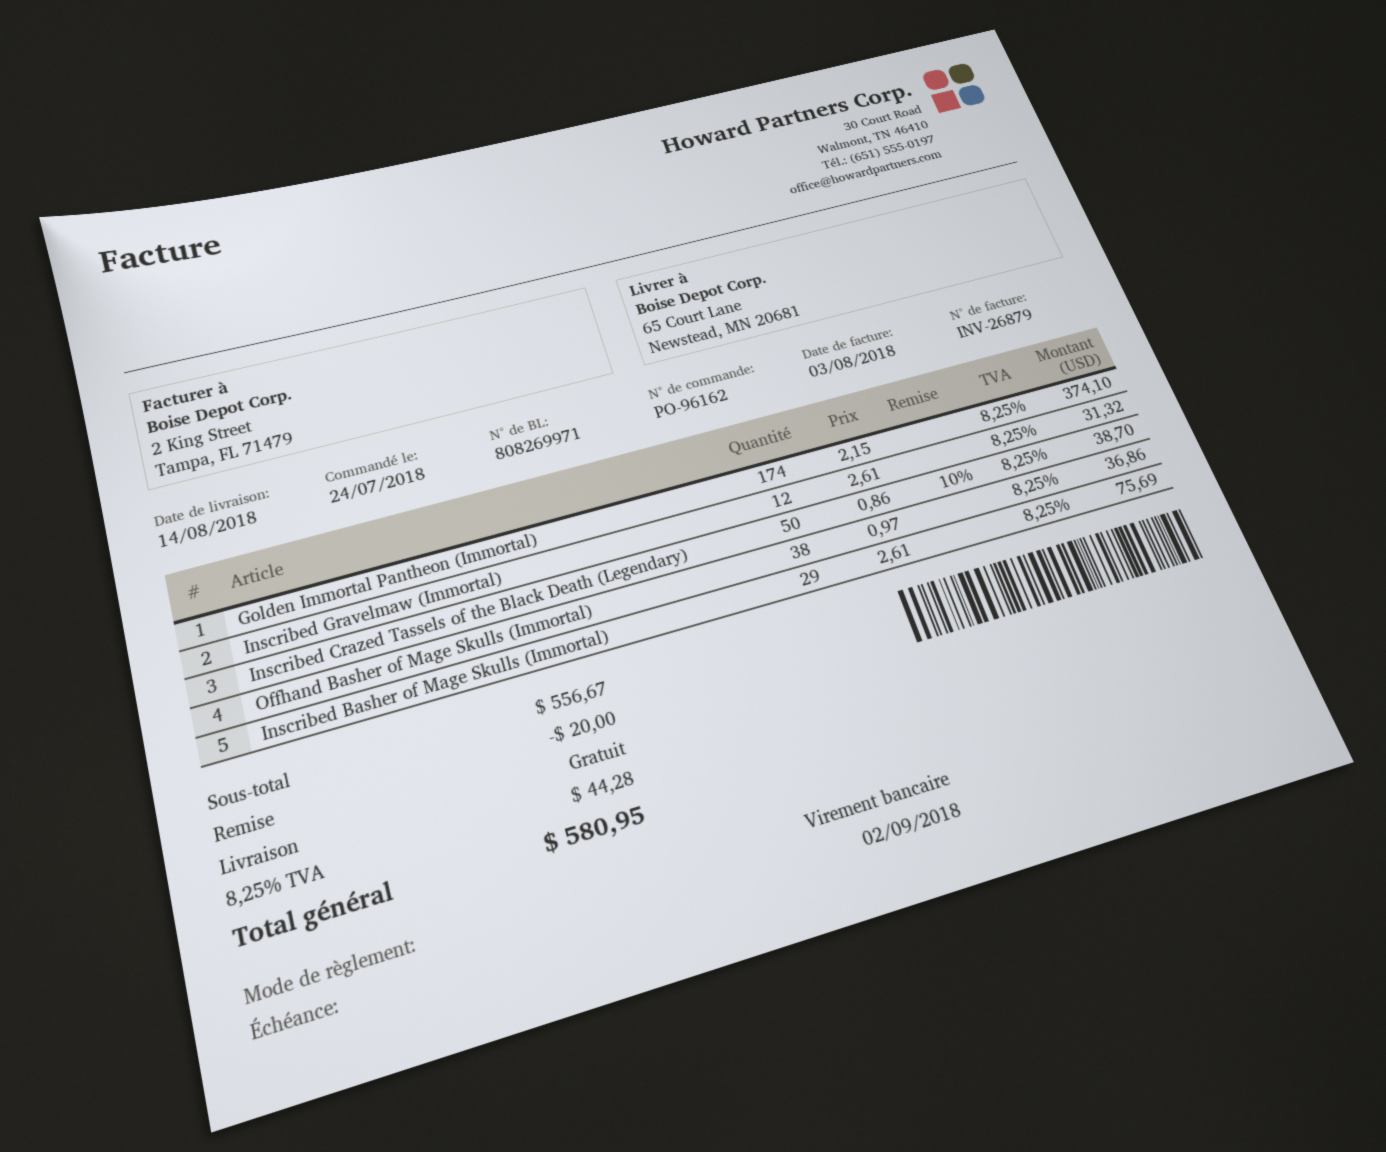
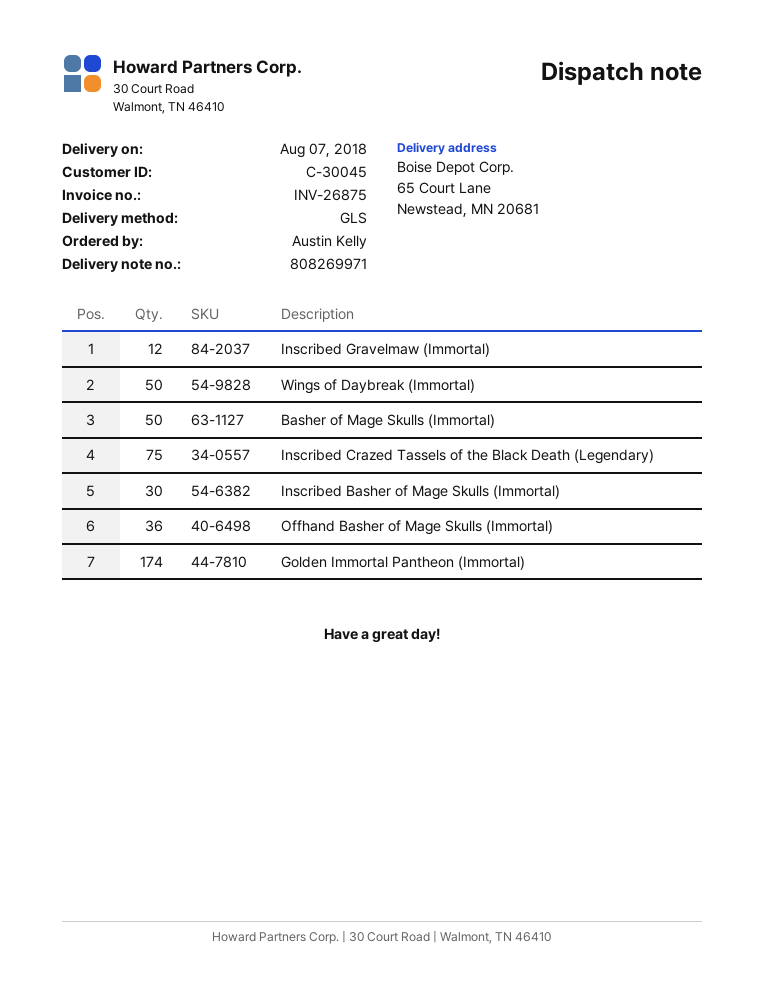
delivery date: 2018-08-14 -> 2018-08-07
invoice number: INV-26879 -> INV-26875
Inscribed Crazed Tassels of the Black Death (Legendary): 50 -> 75
Offhand Basher of Mage Skulls (Immortal): 38 -> 36
Inscribed Basher of Mage Skulls (Immortal): 29 -> 30
Wings of Daybreak (Immortal): none -> 50
Basher of Mage Skulls (Immortal): none -> 50

